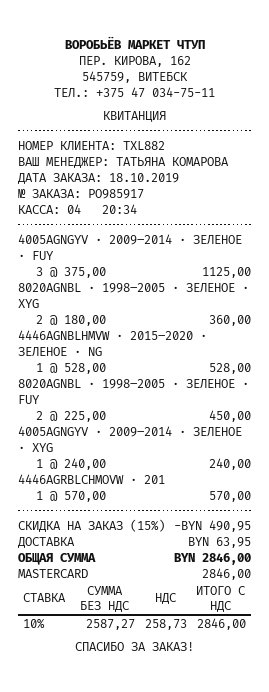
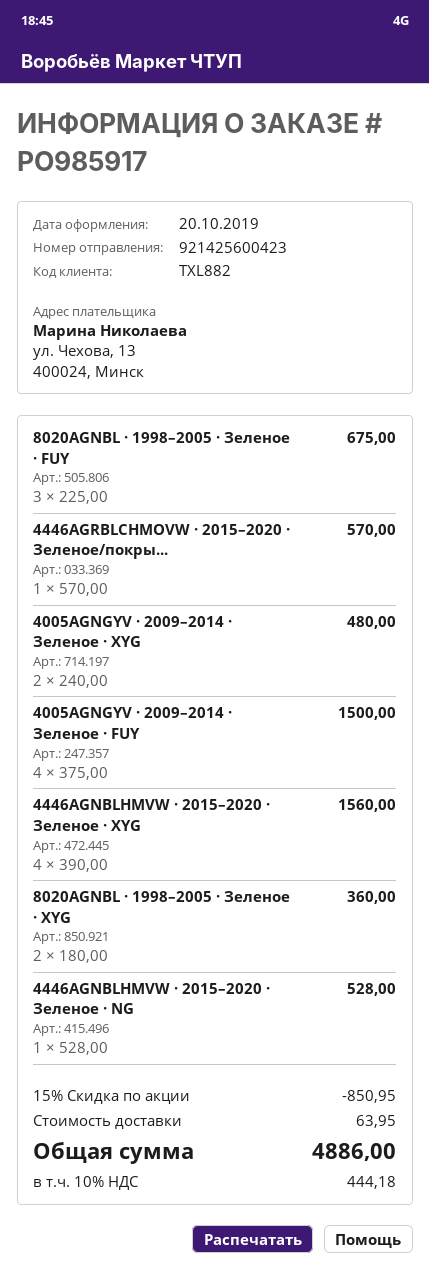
order date: 2019-10-18 -> 2019-10-20
4005AGNGYV · 2009–2014 · ЗЕЛЕНОЕ · FUY: 3 x 375.00 = 1125.00 -> 4 x 375.00 = 1500.00
8020AGNBL · 1998–2005 · ЗЕЛЕНОЕ · FUY: 2 x 225.00 = 450.00 -> 3 x 225.00 = 675.00
4005AGNGYV · 2009–2014 · ЗЕЛЕНОЕ · XYG: 1 x 240.00 = 240.00 -> 2 x 240.00 = 480.00
4446AGNBLHMVW · 2015–2020 · Зеленое · XYG: none -> 4 x 390.00 = 1560.00
discount: 15% = 490.95 -> 15% = 850.95
tax: 10% = 258.73 -> 10% = 444.18
total: 2846.00 -> 4886.00

